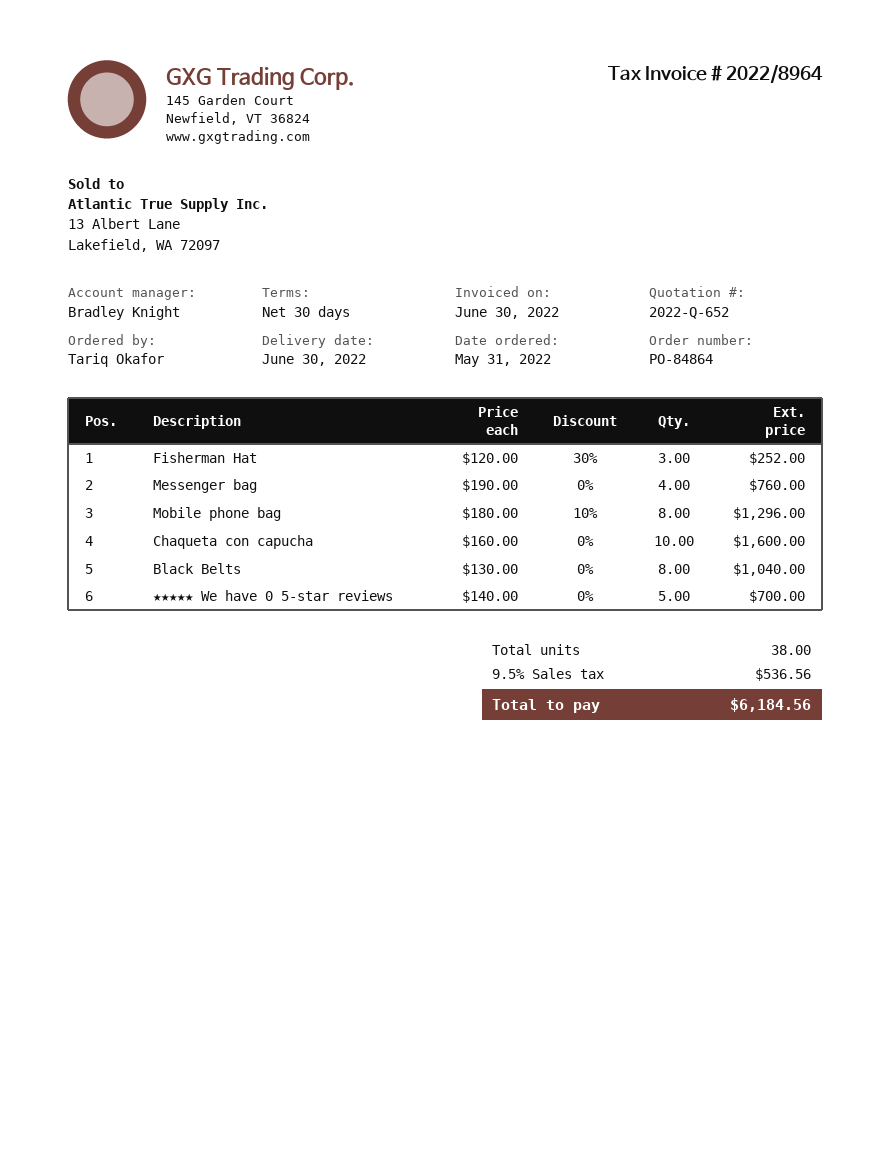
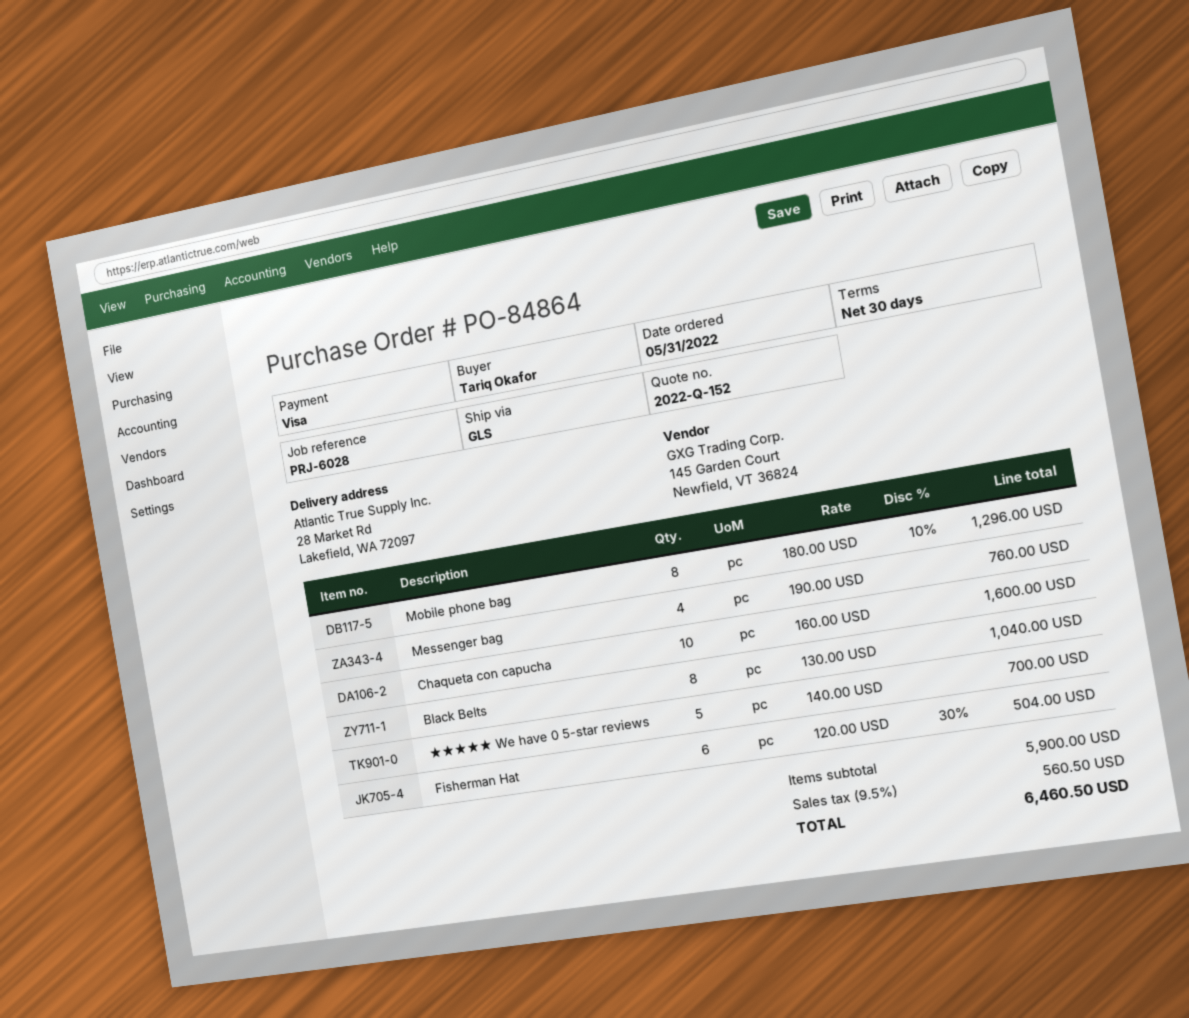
quote number: 2022-Q-652 -> 2022-Q-152
Fisherman Hat: 3 x 120.00 - 30% = 252.00 -> 6 x 120.00 - 30% = 504.00
tax: 9.5% = 536.56 -> 9.5% = 560.50
total: 6184.56 -> 6460.50

